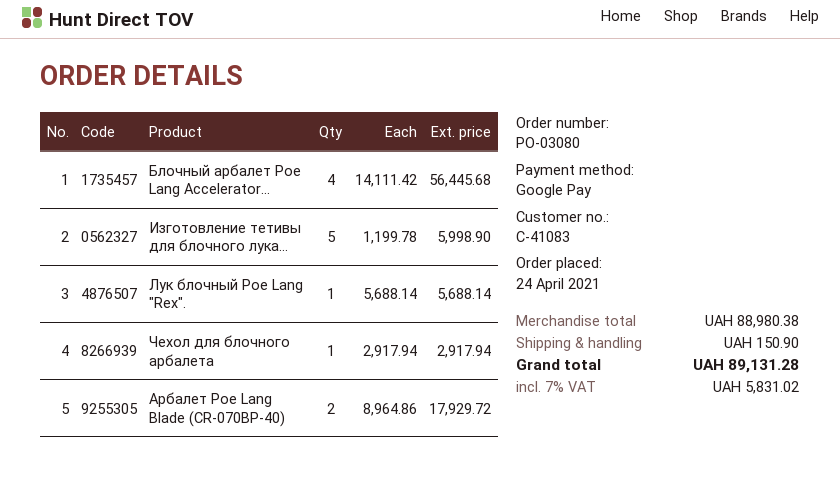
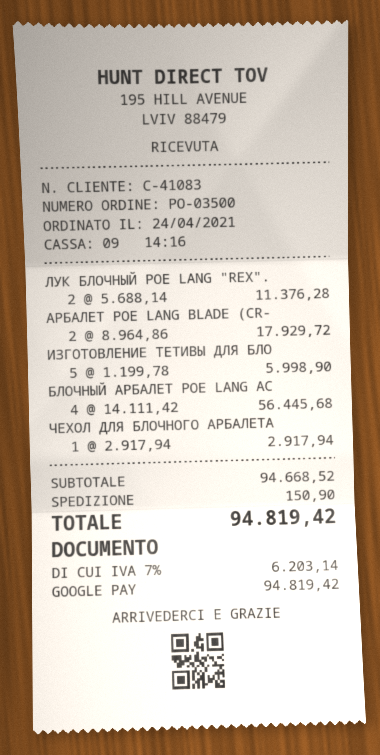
order number: PO-03080 -> PO-03500
Лук блочный Poe Lang "Rex".: 1 x 5688.14 = 5688.14 -> 2 x 5688.14 = 11376.28
subtotal: 88980.38 -> 94668.52
tax: 7% = 5831.02 -> 7% = 6203.14
total: 89131.28 -> 94819.42

